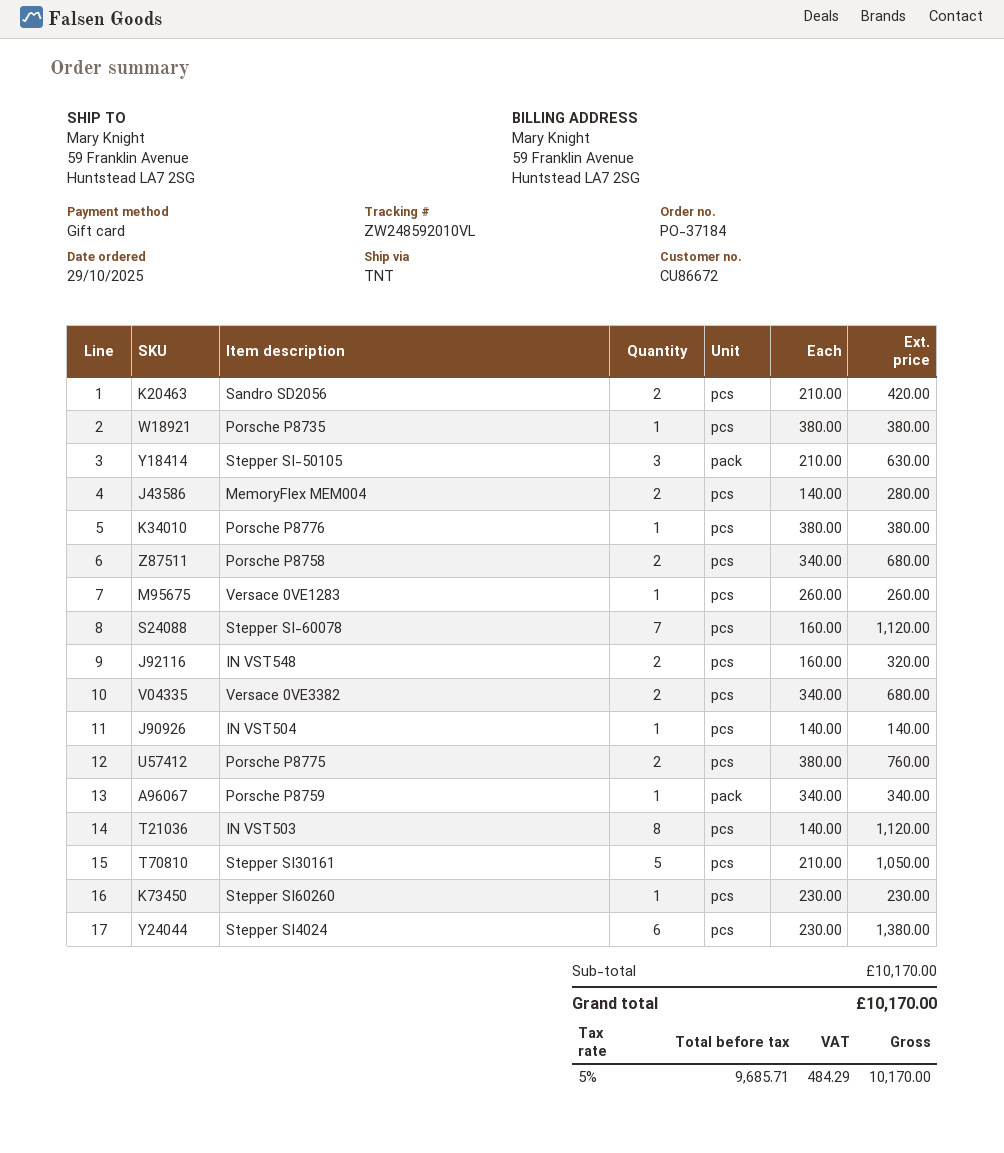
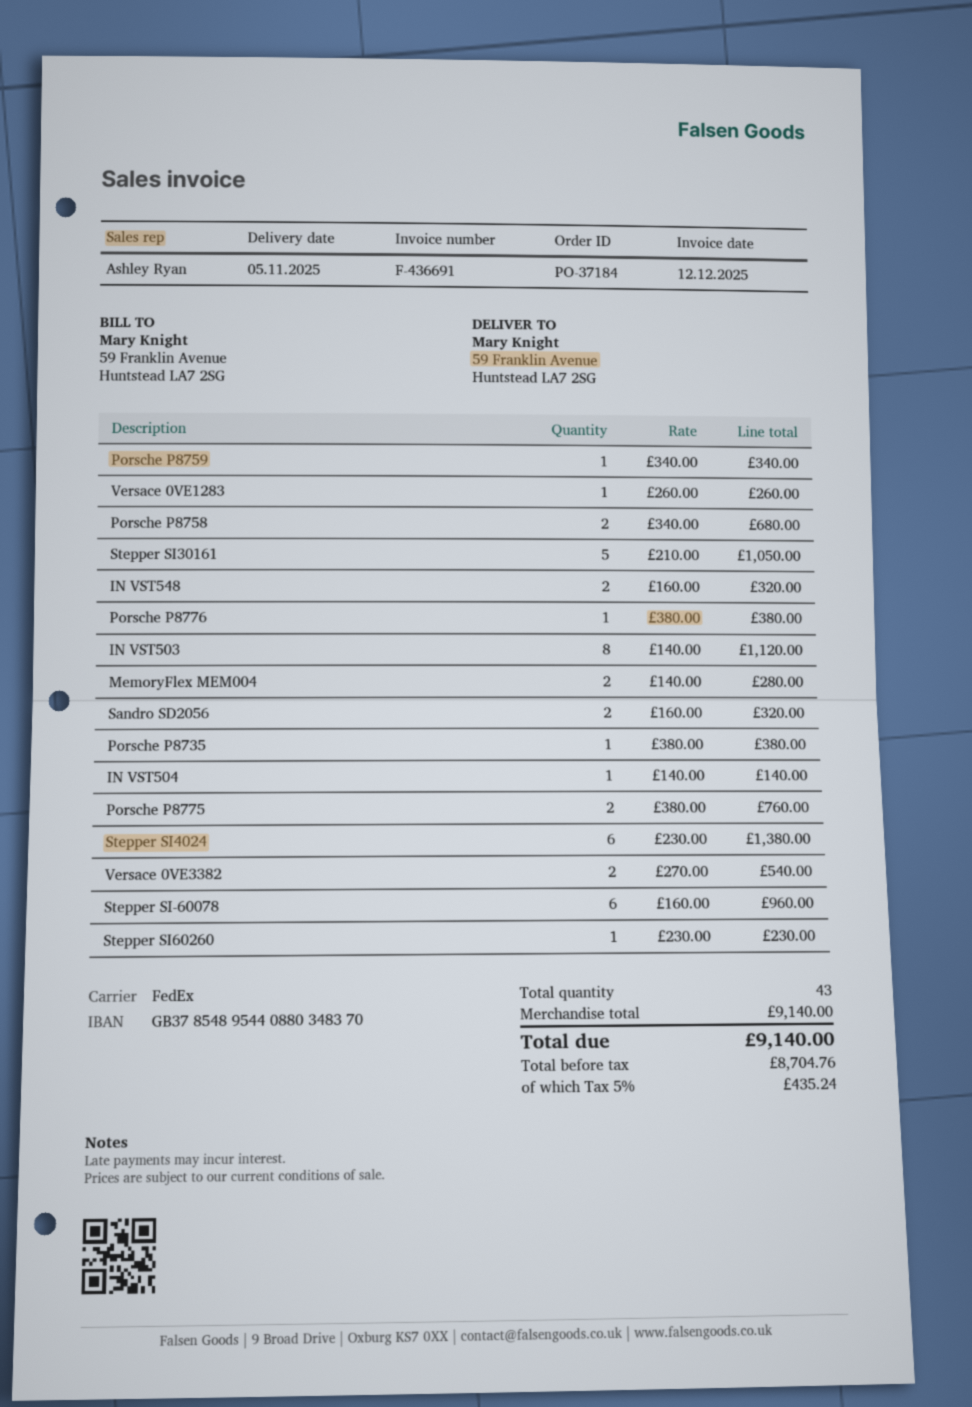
shipping method: TNT -> FedEx
Sandro SD2056: 2 x 210.00 = 420.00 -> 2 x 160.00 = 320.00
Stepper SI-50105: 3 x 210.00 = 630.00 -> none
Stepper SI-60078: 7 x 160.00 = 1120.00 -> 6 x 160.00 = 960.00
Versace 0VE3382: 2 x 340.00 = 680.00 -> 2 x 270.00 = 540.00
subtotal: 10170.00 -> 9140.00
net: 9685.71 -> 8704.76
tax: 5% = 484.29 -> 5% = 435.24
total: 10170.00 -> 9140.00

